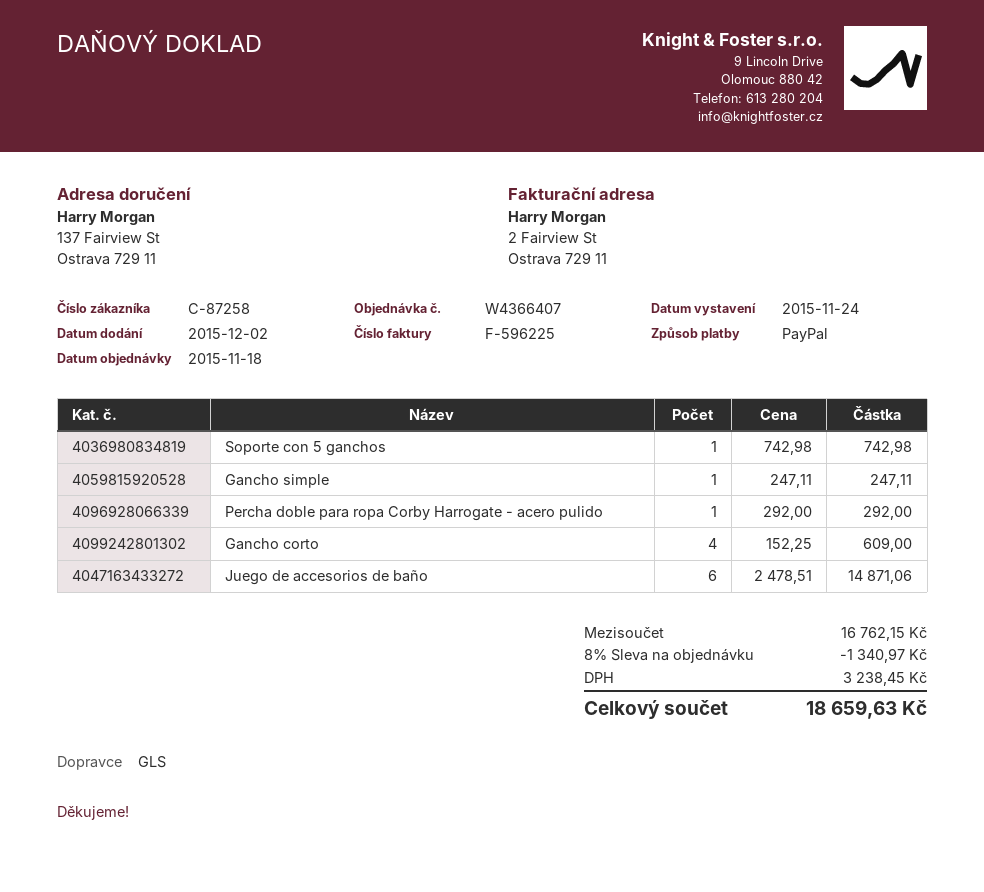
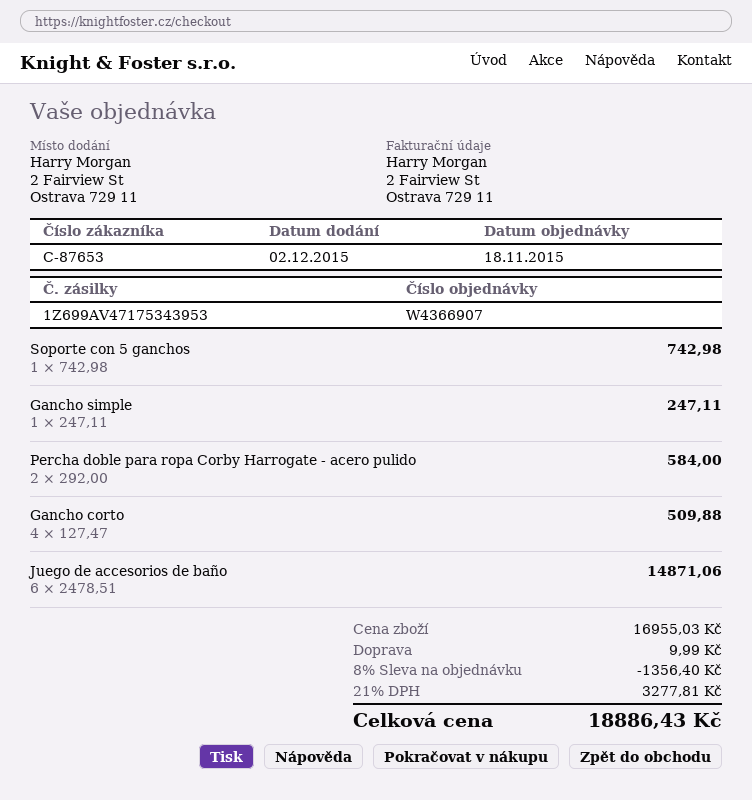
order number: W4366407 -> W4366907
customer number: C-87258 -> C-87653
ship to: 137 Fairview St, Ostrava 729 11 -> 2 Fairview St, Ostrava 729 11
Percha doble para ropa Corby Harrogate - acero pulido: 1 x 292.00 = 292.00 -> 2 x 292.00 = 584.00
Gancho corto: 4 x 152.25 = 609.00 -> 4 x 127.47 = 509.88
subtotal: 16762.15 -> 16955.03
discount: 8% = 1340.97 -> 8% = 1356.40
shipping: none -> 9.99
tax: 3238.45 -> 3277.81
total: 18659.63 -> 18886.43

